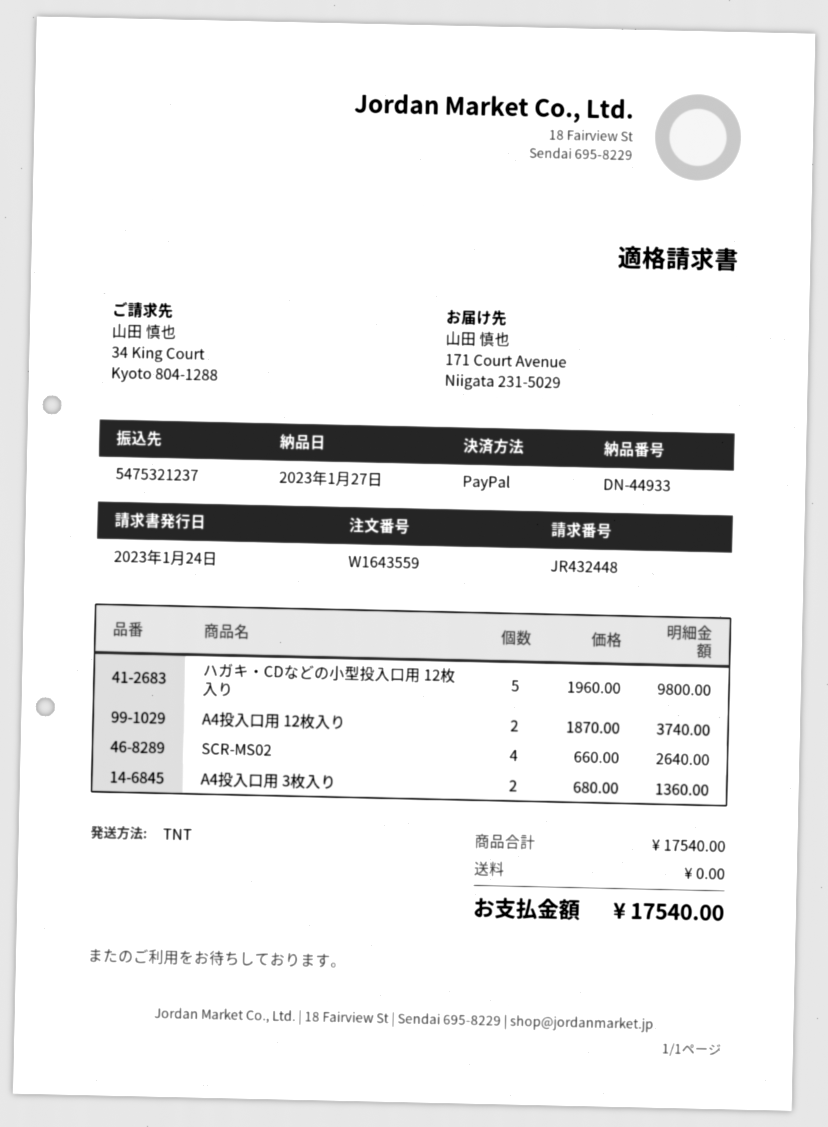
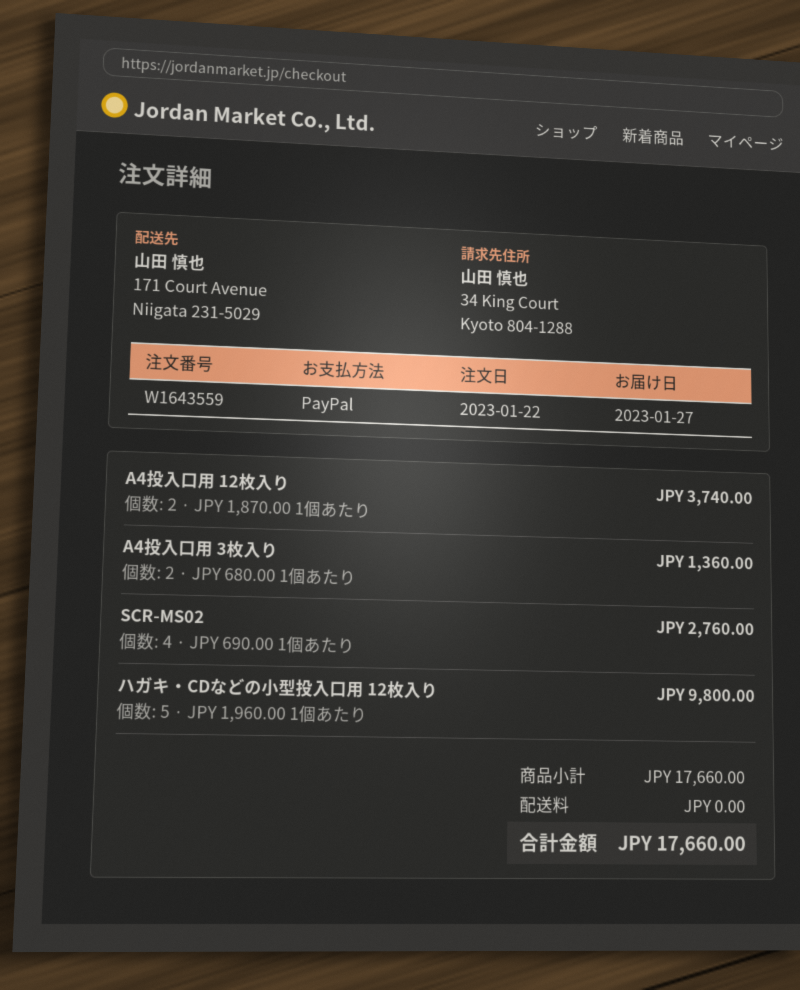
SCR-MS02: 4 x 660.00 = 2640.00 -> 4 x 690.00 = 2760.00
subtotal: 17540.00 -> 17660.00
total: 17540.00 -> 17660.00

